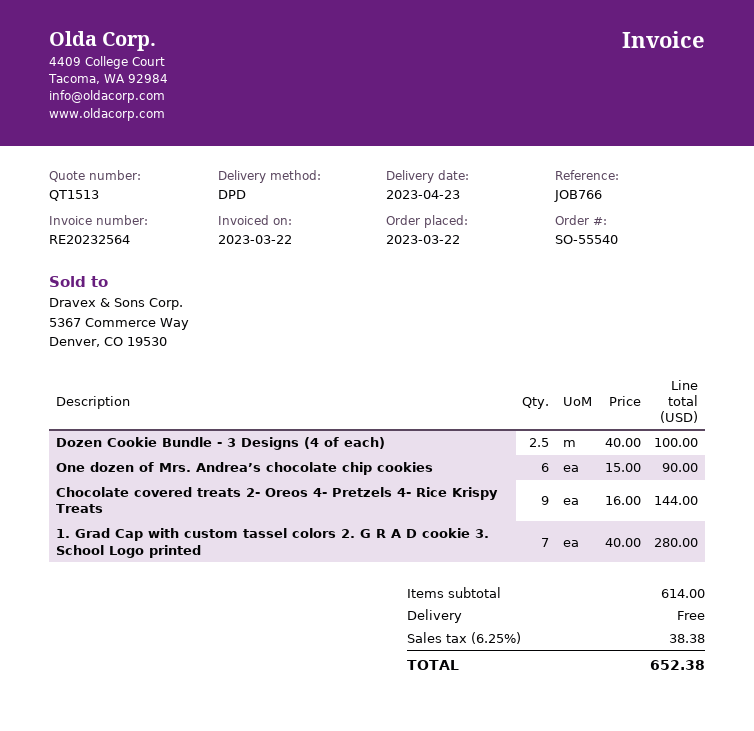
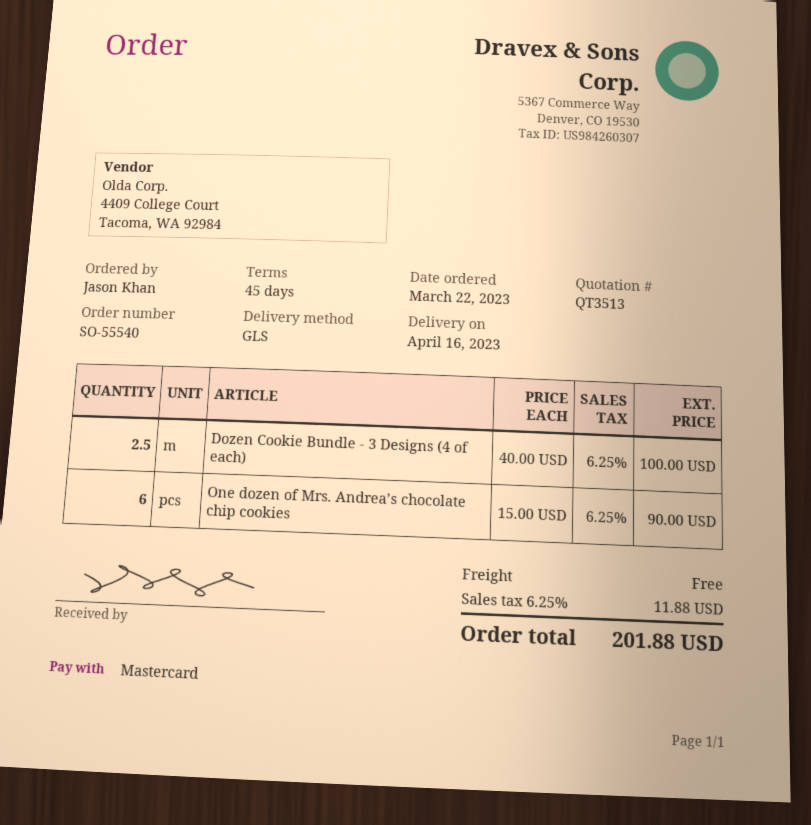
quote number: QT1513 -> QT3513
delivery date: 2023-04-23 -> 2023-04-16
shipping method: DPD -> GLS
Chocolate covered treats 2- Oreos 4- Pretzels 4- Rice Krispy Treats: 9 x 16.00 = 144.00 -> none
1. Grad Cap with custom tassel colors 2. G R A D cookie 3. School Logo printed: 7 x 40.00 = 280.00 -> none
tax: 6.25% = 38.38 -> 6.25% = 11.88
total: 652.38 -> 201.88

